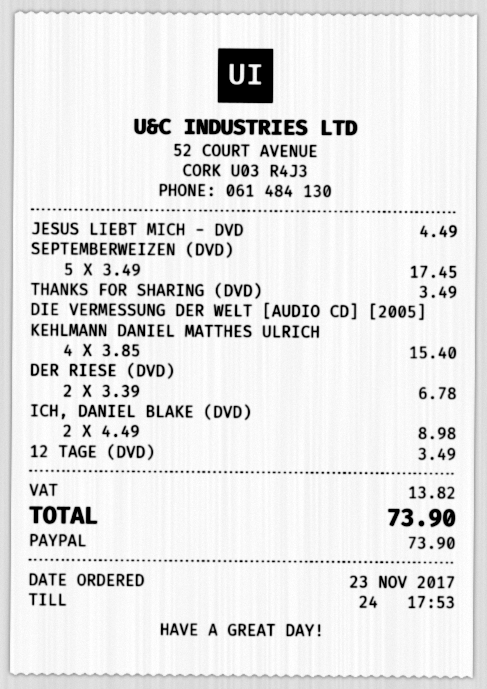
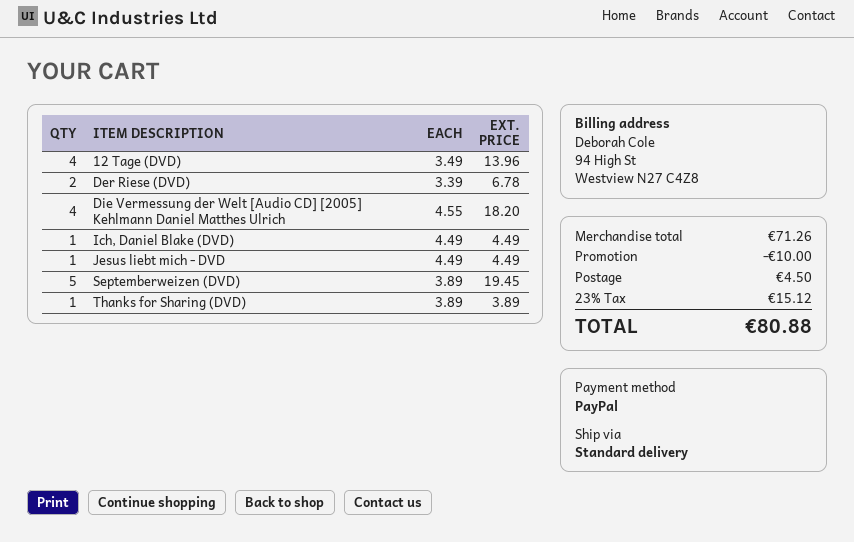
SEPTEMBERWEIZEN (DVD): 5 x 3.49 = 17.45 -> 5 x 3.89 = 19.45
THANKS FOR SHARING (DVD): 1 x 3.49 = 3.49 -> 1 x 3.89 = 3.89
DIE VERMESSUNG DER WELT [AUDIO CD] [2005] KEHLMANN DANIEL MATTHES ULRICH: 4 x 3.85 = 15.40 -> 4 x 4.55 = 18.20
ICH, DANIEL BLAKE (DVD): 2 x 4.49 = 8.98 -> 1 x 4.49 = 4.49
12 TAGE (DVD): 1 x 3.49 = 3.49 -> 4 x 3.49 = 13.96
discount: none -> 10.00
shipping: none -> 4.50
tax: 13.82 -> 15.12
total: 73.90 -> 80.88

